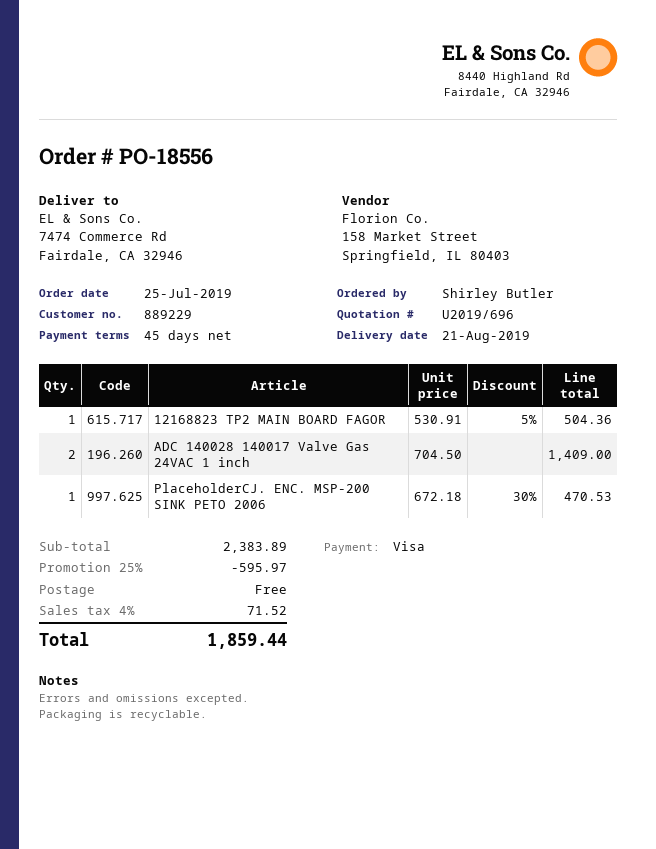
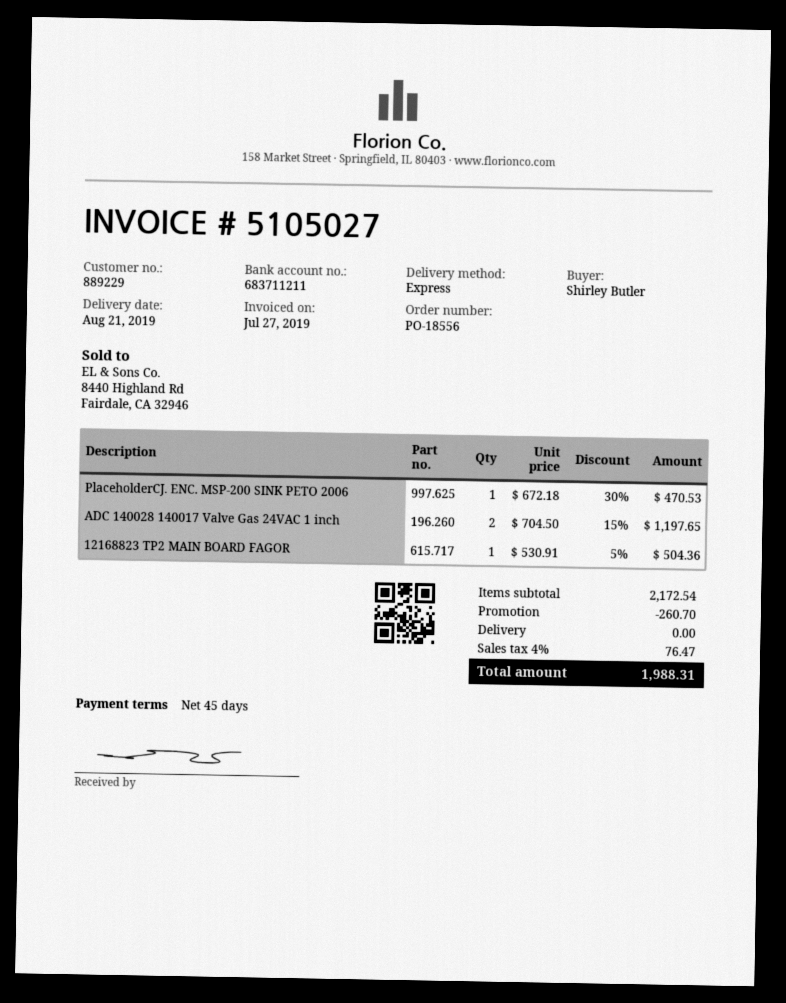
ADC 140028 140017 Valve Gas 24VAC 1 inch: 2 x 704.50 = 1409.00 -> 2 x 704.50 - 15% = 1197.65
subtotal: 2383.89 -> 2172.54
discount: 595.97 -> 260.70
tax: 4% = 71.52 -> 4% = 76.47
total: 1859.44 -> 1988.31

